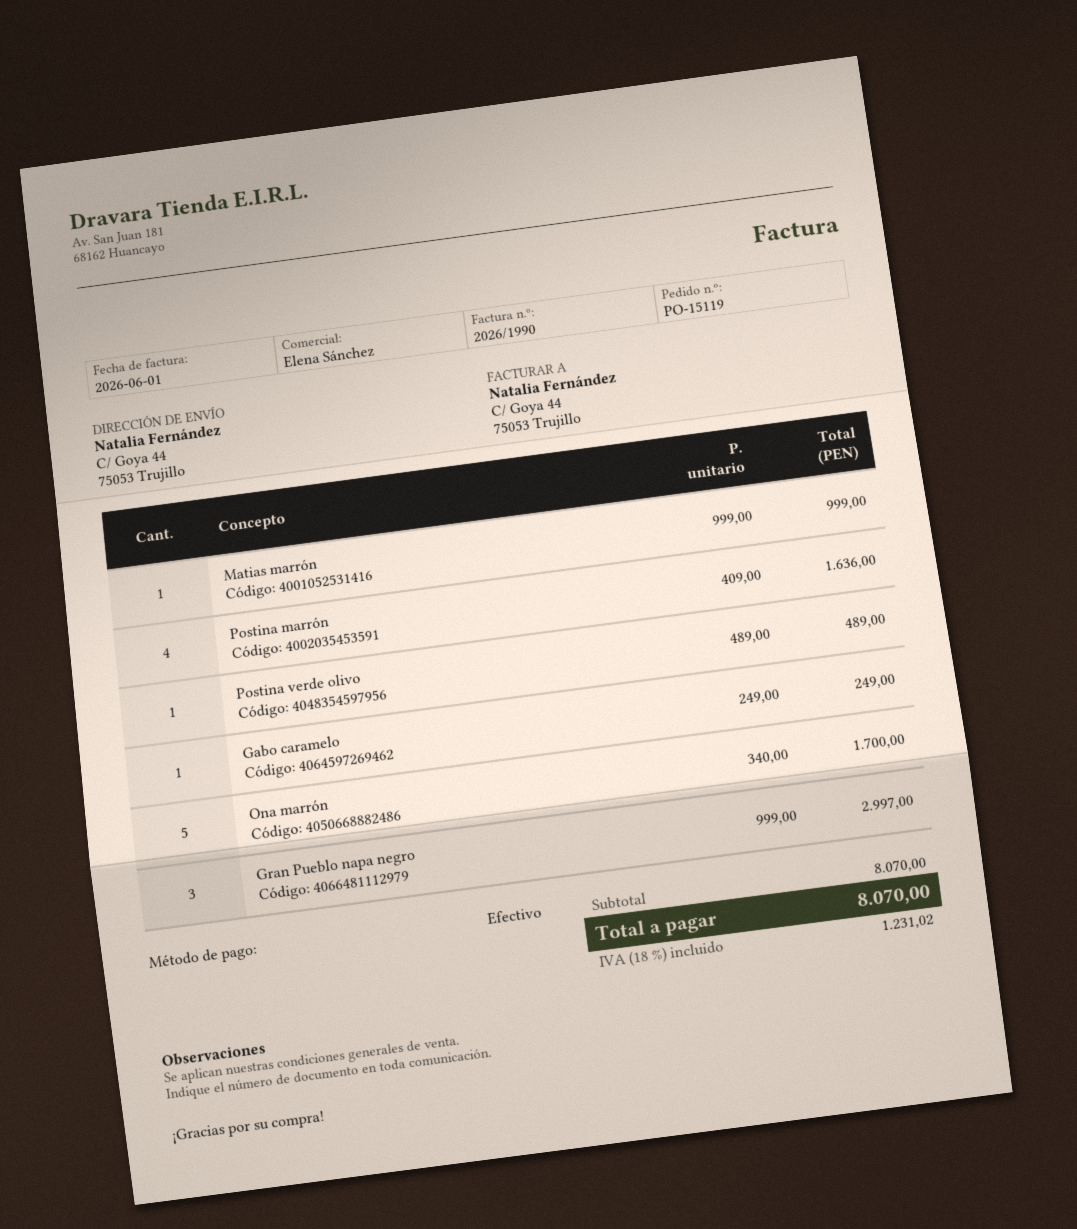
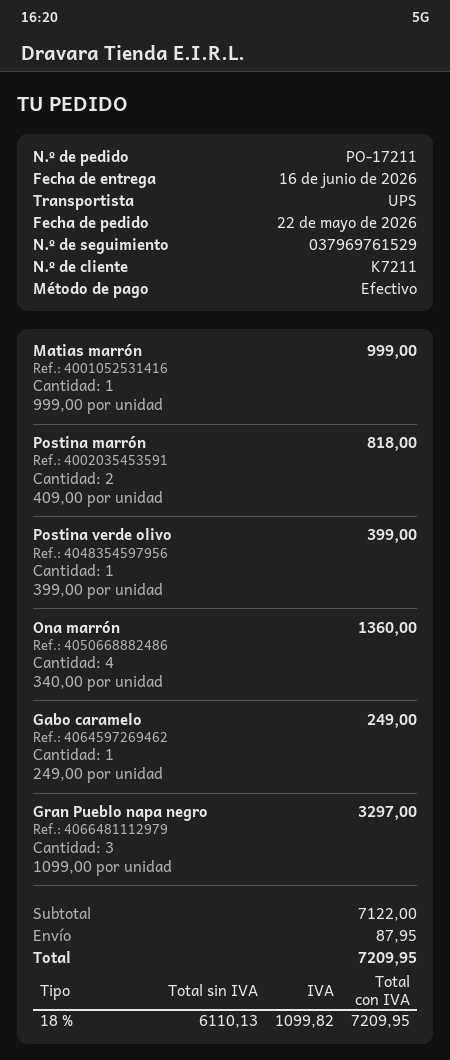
order number: PO-15119 -> PO-17211
Postina marrón: 4 x 409.00 = 1636.00 -> 2 x 409.00 = 818.00
Postina verde olivo: 1 x 489.00 = 489.00 -> 1 x 399.00 = 399.00
Ona marrón: 5 x 340.00 = 1700.00 -> 4 x 340.00 = 1360.00
Gran Pueblo napa negro: 3 x 999.00 = 2997.00 -> 3 x 1099.00 = 3297.00
subtotal: 8070.00 -> 7122.00
shipping: none -> 87.95
tax: 18% = 1231.02 -> 18% = 1099.82
total: 8070.00 -> 7209.95

